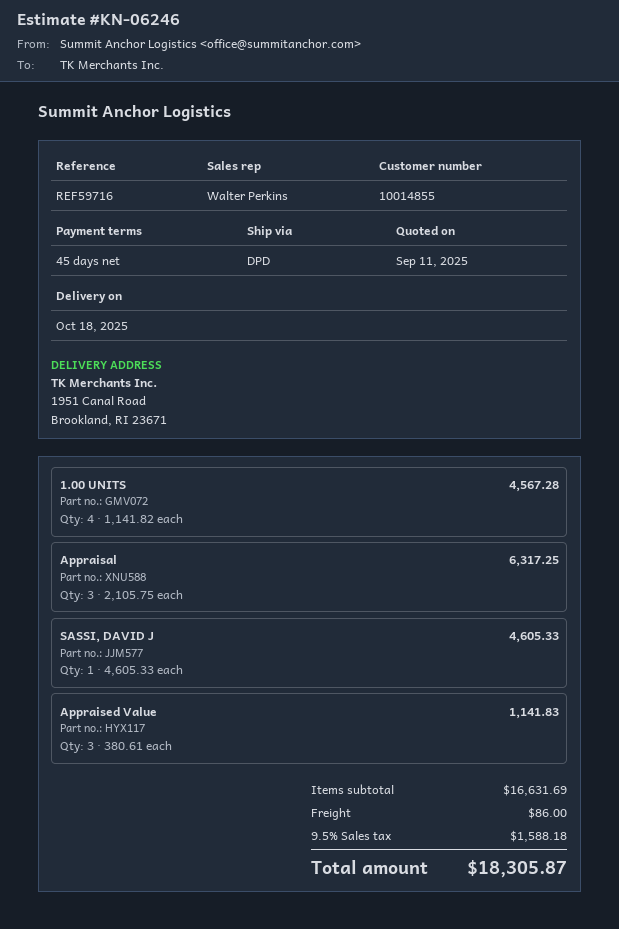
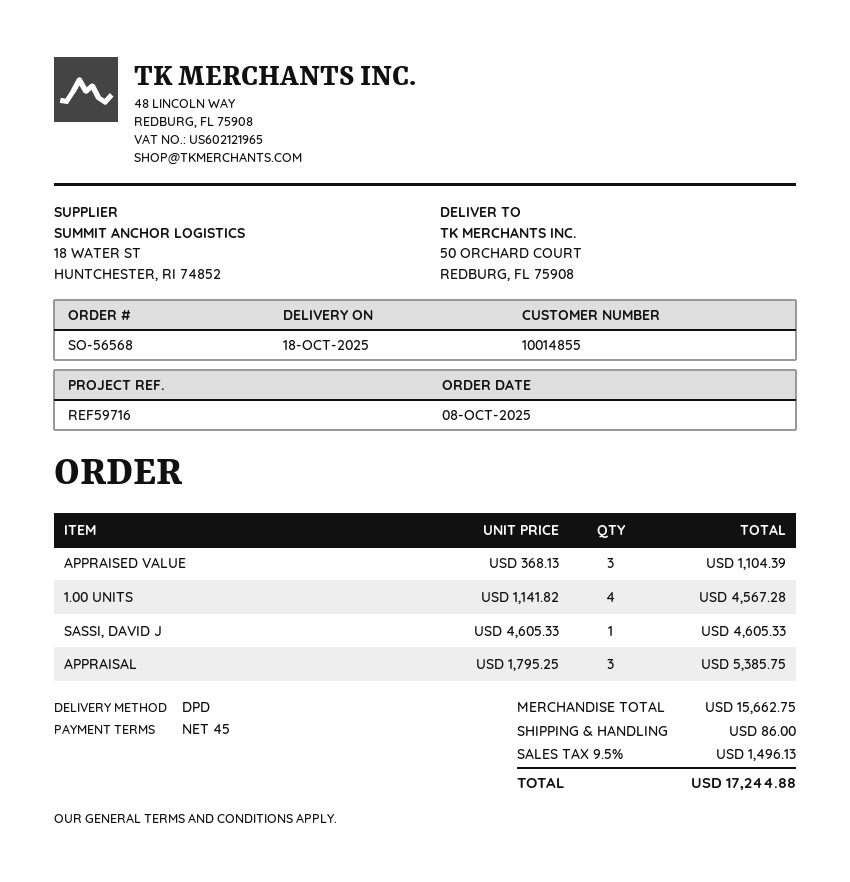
ship to: 1951 Canal Road, Brookland, RI 23671 -> 50 ORCHARD COURT, REDBURG, FL 75908
Appraisal: 3 x 2105.75 = 6317.25 -> 3 x 1795.25 = 5385.75
Appraised Value: 3 x 380.61 = 1141.83 -> 3 x 368.13 = 1104.39
subtotal: 16631.69 -> 15662.75
tax: 9.5% = 1588.18 -> 9.5% = 1496.13
total: 18305.87 -> 17244.88

